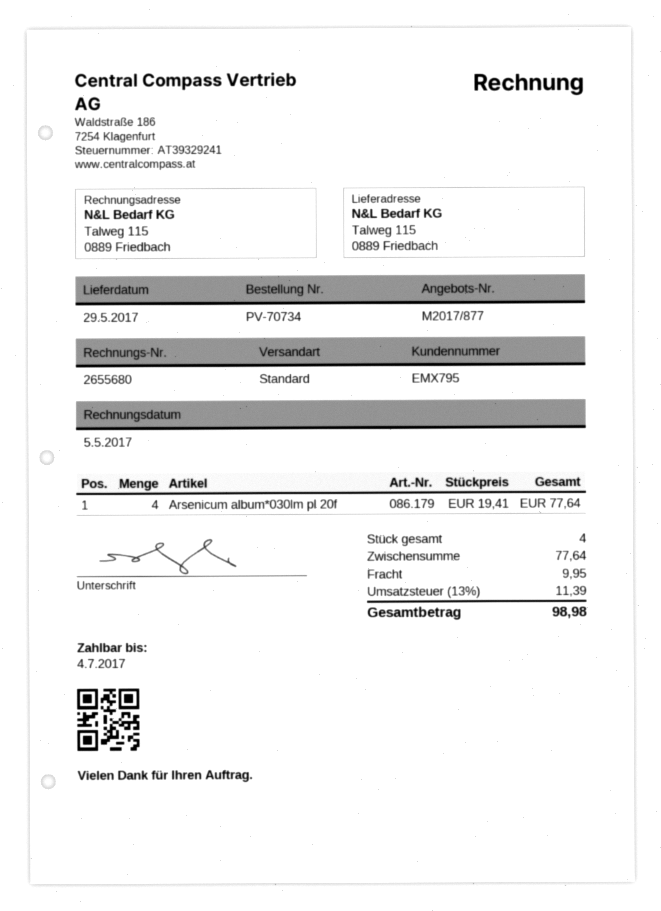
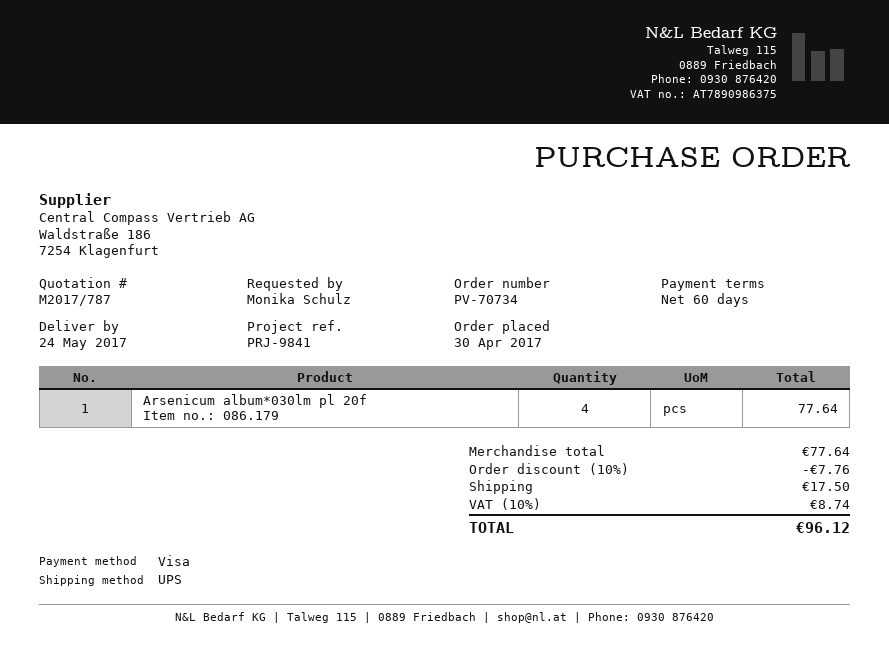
quote number: M2017/877 -> M2017/787
delivery date: 2017-05-29 -> 2017-05-24
shipping method: standard -> UPS
discount: none -> 10% = 7.76
shipping: 9.95 -> 17.50
tax: 13% = 11.39 -> 10% = 8.74
total: 98.98 -> 96.12

